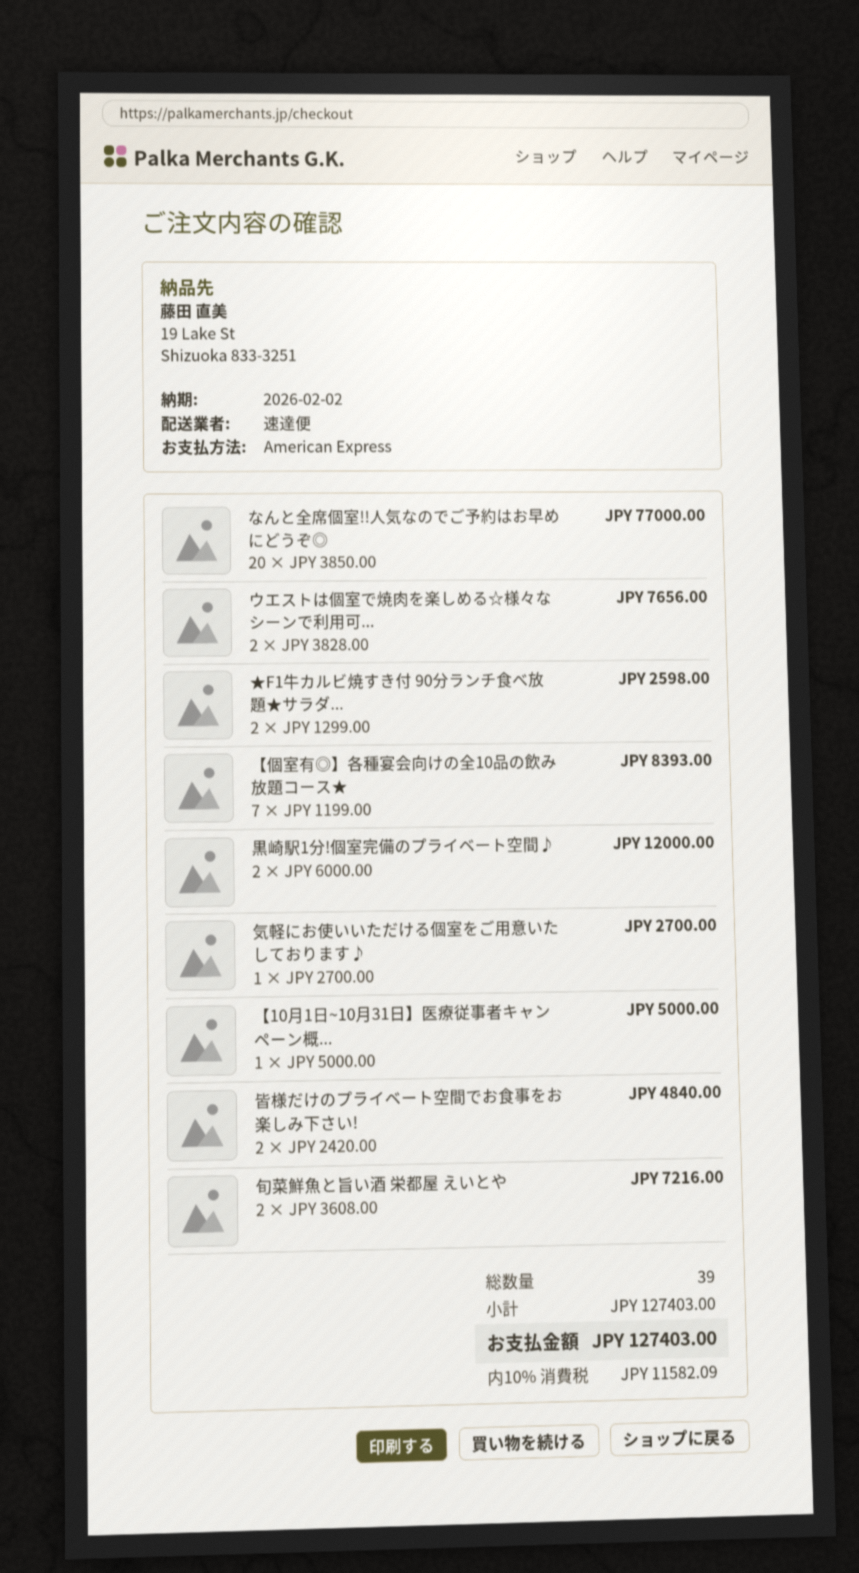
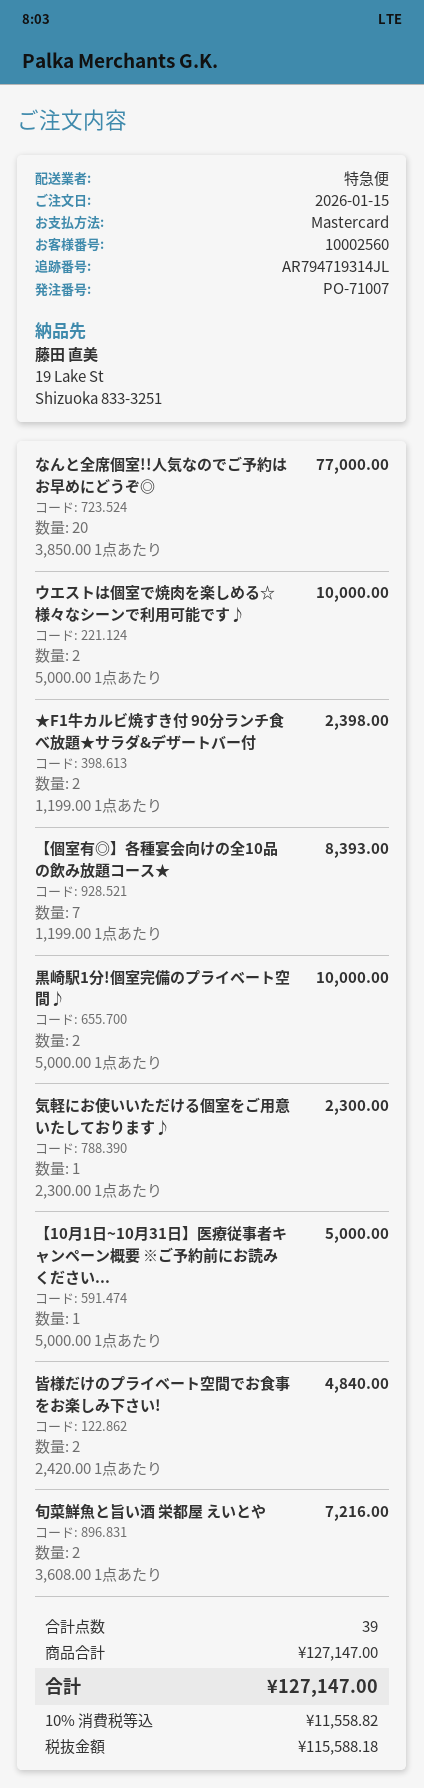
payment method: American Express -> Mastercard
ウエストは個室で焼肉を楽しめる☆様々なシーンで利用可...: 2 x 3828.00 = 7656.00 -> 2 x 5000.00 = 10000.00
★F1牛カルビ焼すき付 90分ランチ食べ放題★サラダ...: 2 x 1299.00 = 2598.00 -> 2 x 1199.00 = 2398.00
黒崎駅1分!個室完備のプライベート空間♪: 2 x 6000.00 = 12000.00 -> 2 x 5000.00 = 10000.00
気軽にお使いいただける個室をご用意いたしております♪: 1 x 2700.00 = 2700.00 -> 1 x 2300.00 = 2300.00
subtotal: 127403.00 -> 127147.00
tax: 10% = 11582.09 -> 10% = 11558.82
total: 127403.00 -> 127147.00

